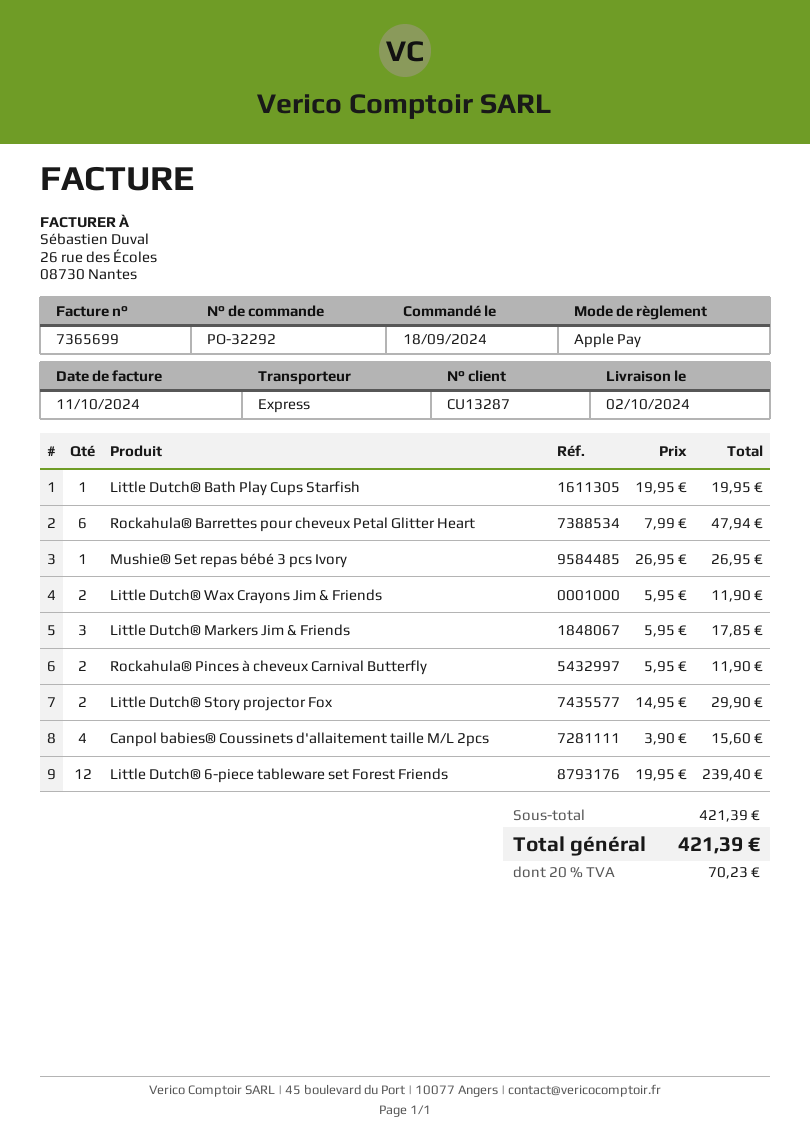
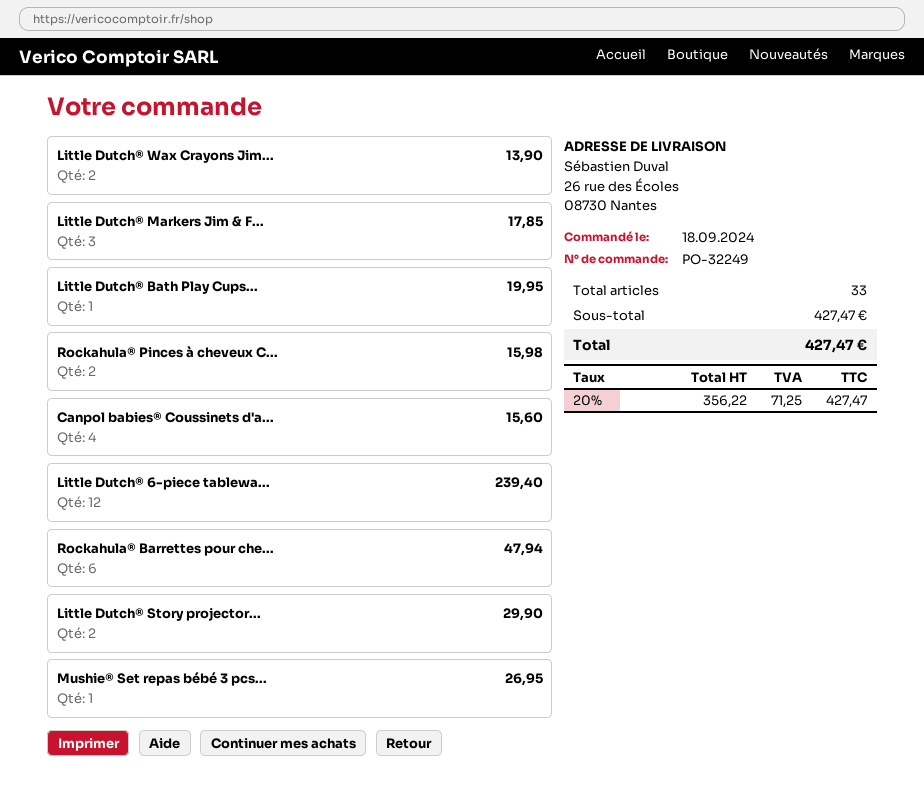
order number: PO-32292 -> PO-32249
Little Dutch® Wax Crayons Jim & Friends: 2 for 11.90 -> 2 for 13.90
Rockahula® Pinces à cheveux Carnival Butterfly: 2 for 11.90 -> 2 for 15.98
subtotal: 421.39 -> 427.47
tax: 20% = 70.23 -> 20% = 71.25
total: 421.39 -> 427.47

